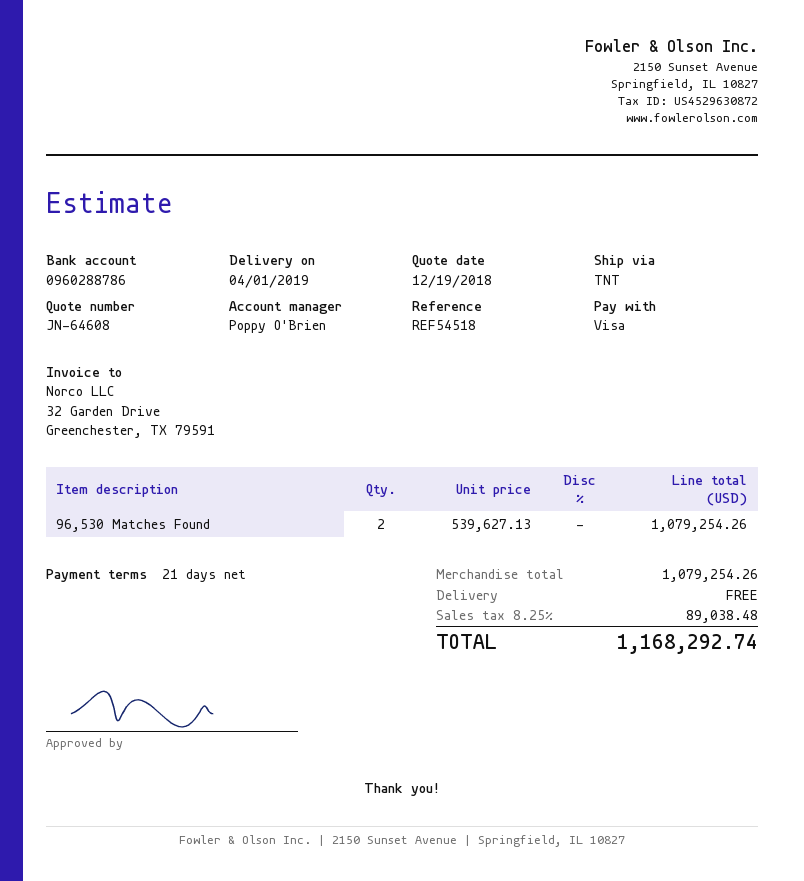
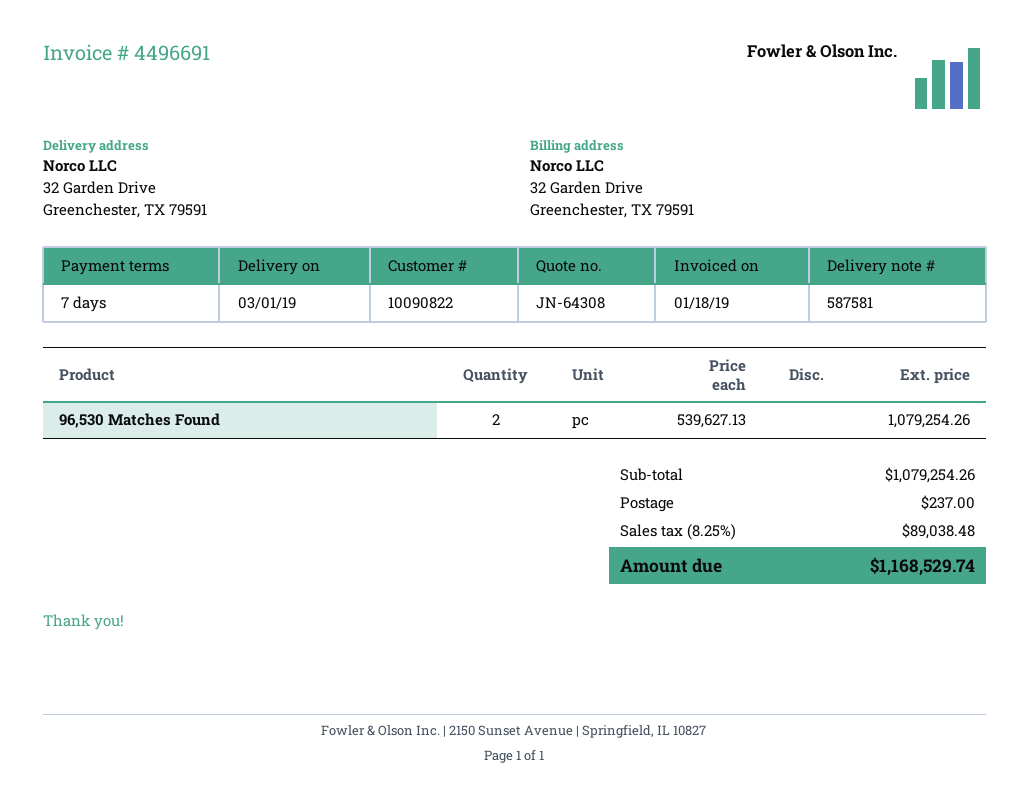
quote number: JN-64608 -> JN-64308
delivery date: 2019-04-01 -> 2019-03-01
payment terms: 21 days -> 7 days
shipping: 0.00 -> 237.00
total: 1168292.74 -> 1168529.74

